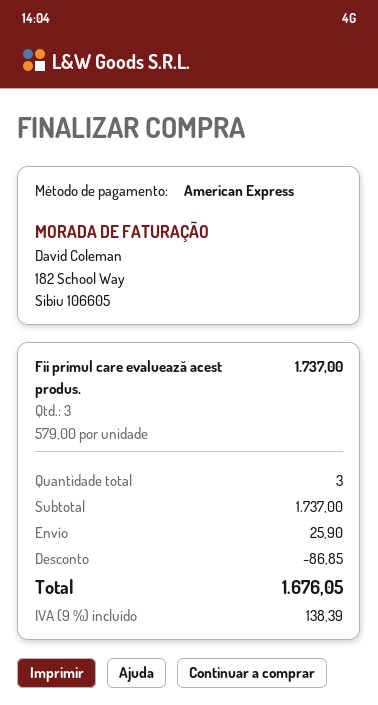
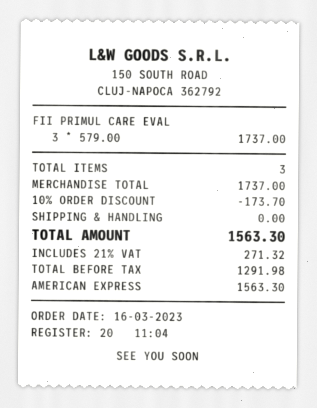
discount: 86.85 -> 173.70
shipping: 25.90 -> 0.00
tax: 9% = 138.39 -> 21% = 271.32
total: 1676.05 -> 1563.30

